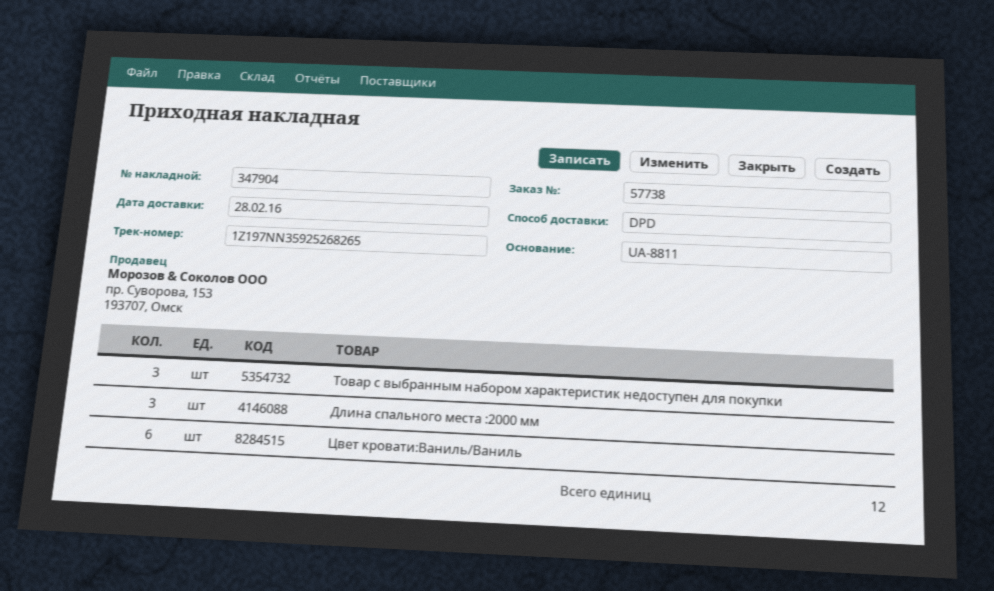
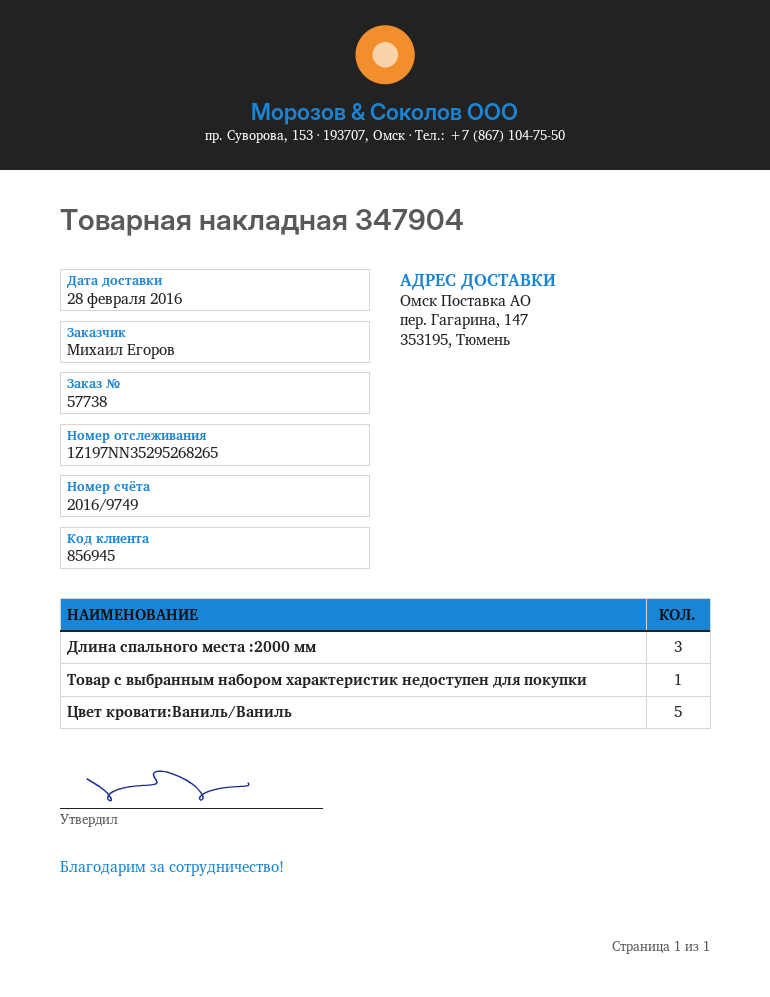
tracking number: 1Z197NN35925268265 -> 1Z197NN35295268265
Товар с выбранным набором характеристик недоступен для покупки: 3 -> 1
Цвет кровати:Ваниль/Ваниль: 6 -> 5

